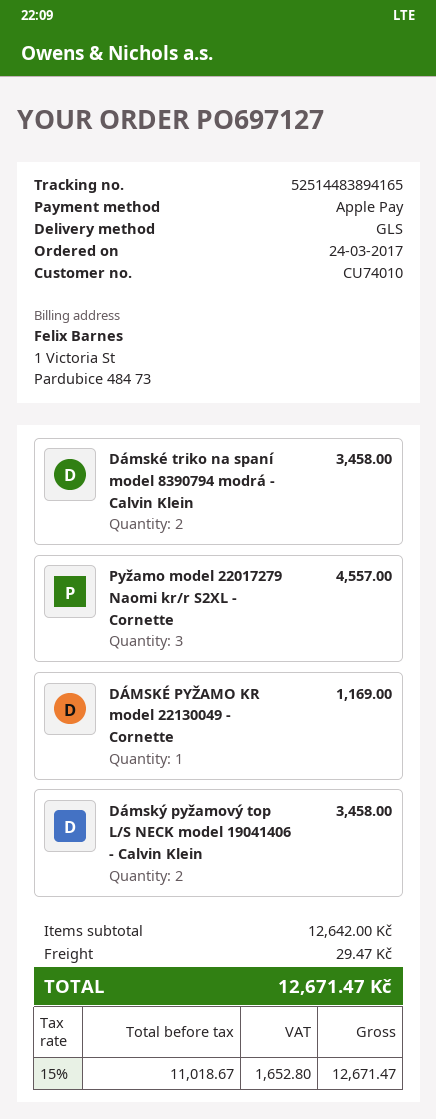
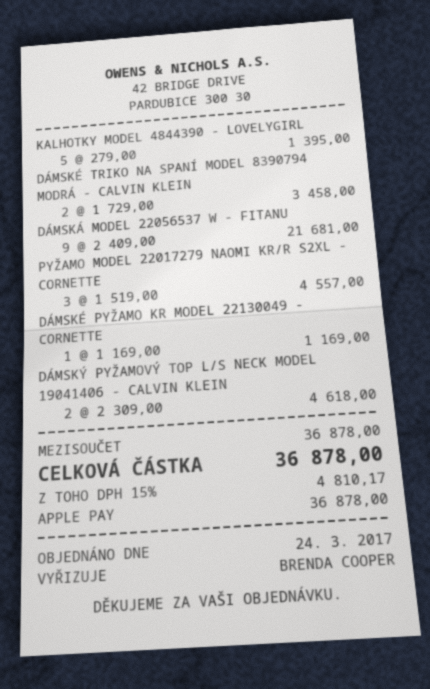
Dámský pyžamový top L/S NECK model 19041406 - Calvin Klein: 2 for 3458.00 -> 2 for 4618.00
KALHOTKY MODEL 4844390 - LOVELYGIRL: none -> 5 for 1395.00
DÁMSKÁ MODEL 22056537 W - FITANU: none -> 9 for 21681.00
subtotal: 12642.00 -> 36878.00
shipping: 29.47 -> none
tax: 15% = 1652.80 -> 15% = 4810.17
total: 12671.47 -> 36878.00

